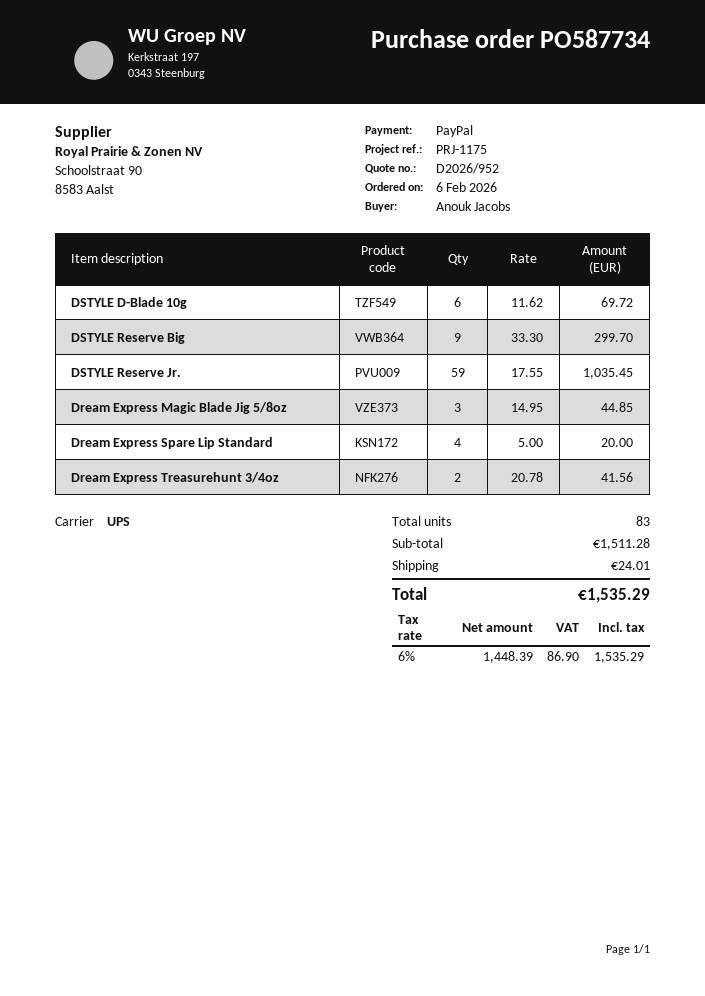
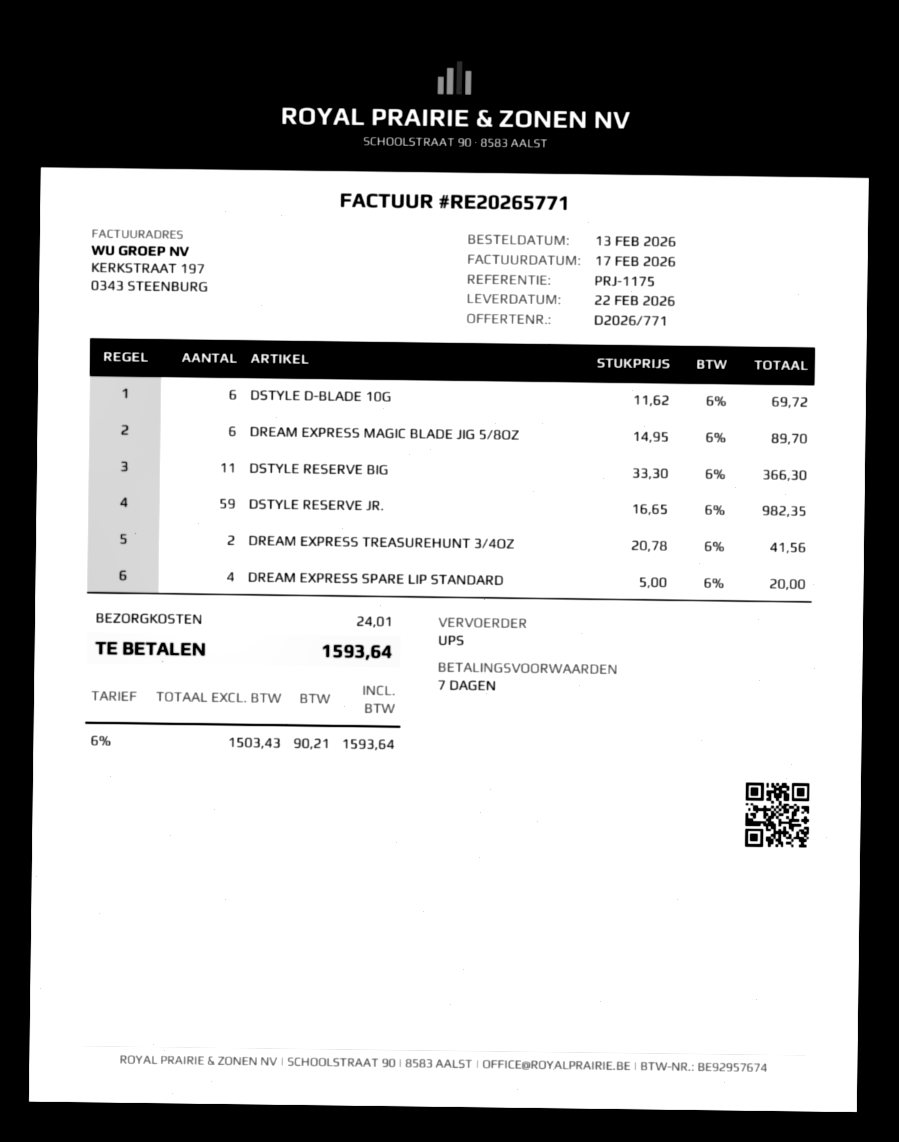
quote number: D2026/952 -> D2026/771
order date: 2026-02-06 -> 2026-02-13
DSTYLE Reserve Big: 9 x 33.30 = 299.70 -> 11 x 33.30 = 366.30
DSTYLE Reserve Jr.: 59 x 17.55 = 1035.45 -> 59 x 16.65 = 982.35
Dream Express Magic Blade Jig 5/8oz: 3 x 14.95 = 44.85 -> 6 x 14.95 = 89.70
net: 1448.39 -> 1503.43
tax: 6% = 86.90 -> 6% = 90.21
total: 1535.29 -> 1593.64

